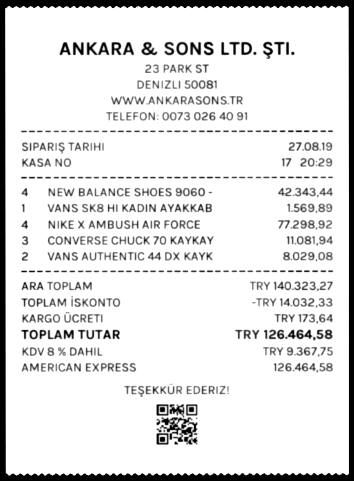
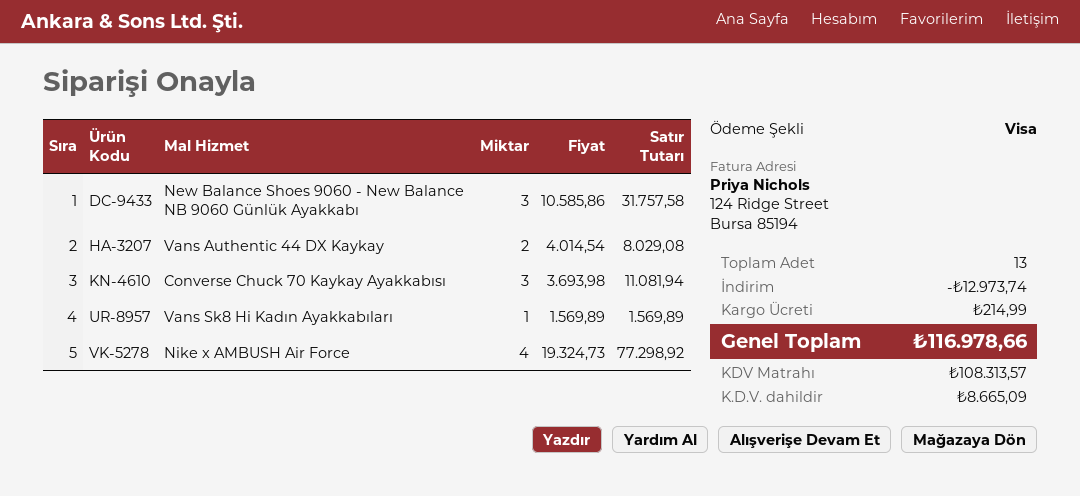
payment method: American Express -> Visa
NEW BALANCE SHOES 9060 -: 4 for 42343.44 -> 3 for 31757.58
discount: 14032.33 -> 12973.74
shipping: 173.64 -> 214.99
tax: 9367.75 -> 8665.09
total: 126464.58 -> 116978.66

